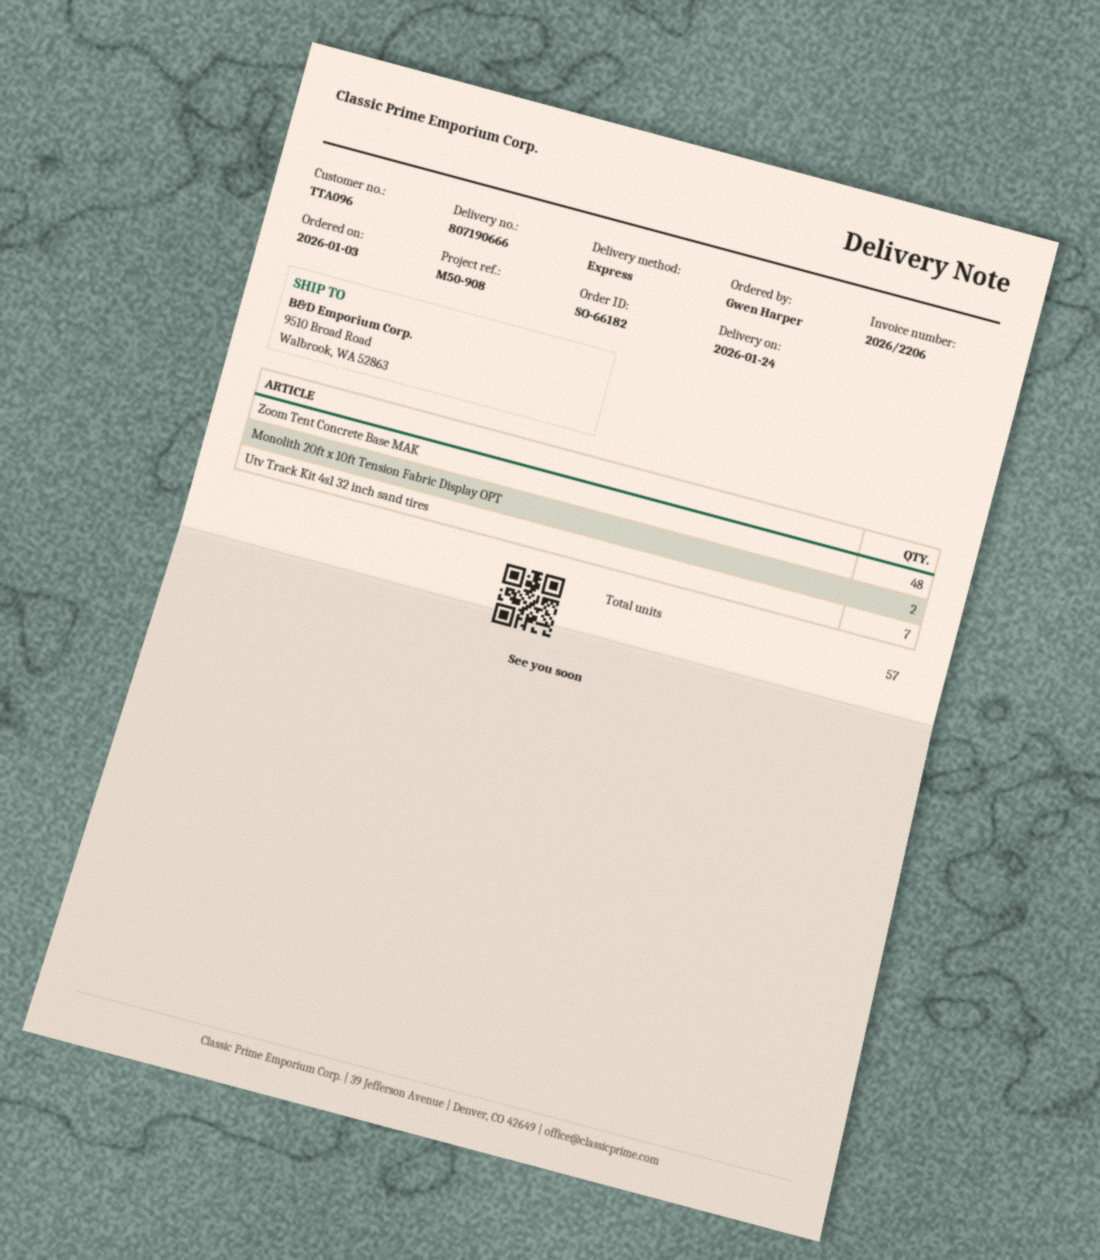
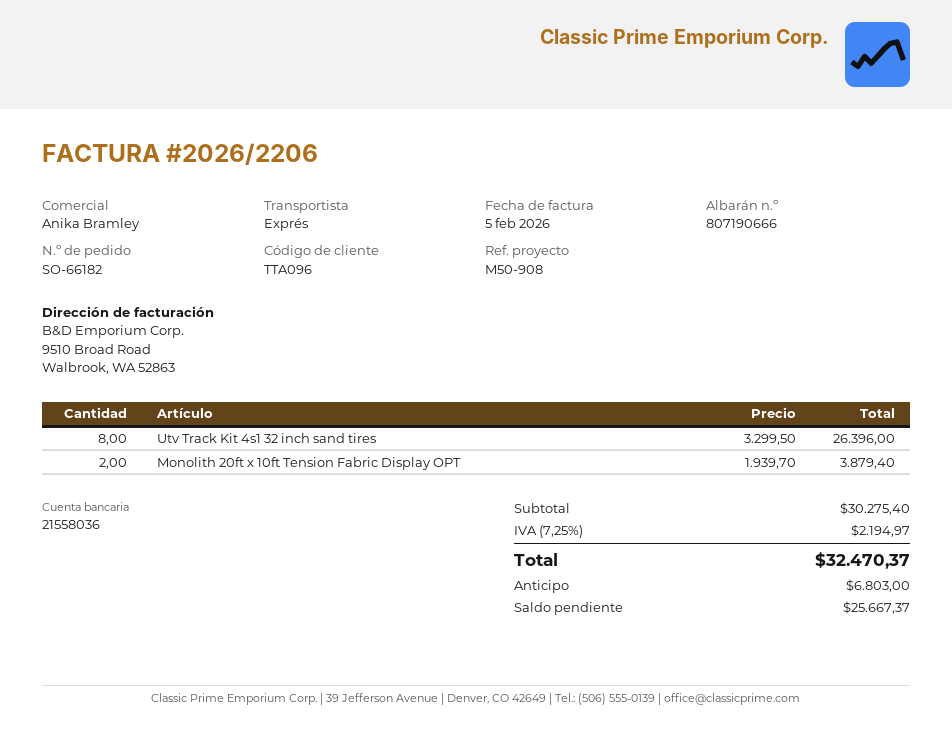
Zoom Tent Concrete Base MAK: 48 -> none
Utv Track Kit 4s1 32 inch sand tires: 7 -> 8

